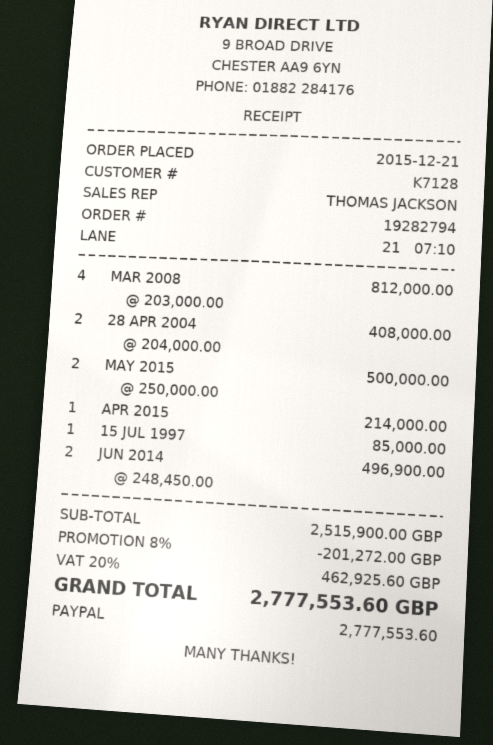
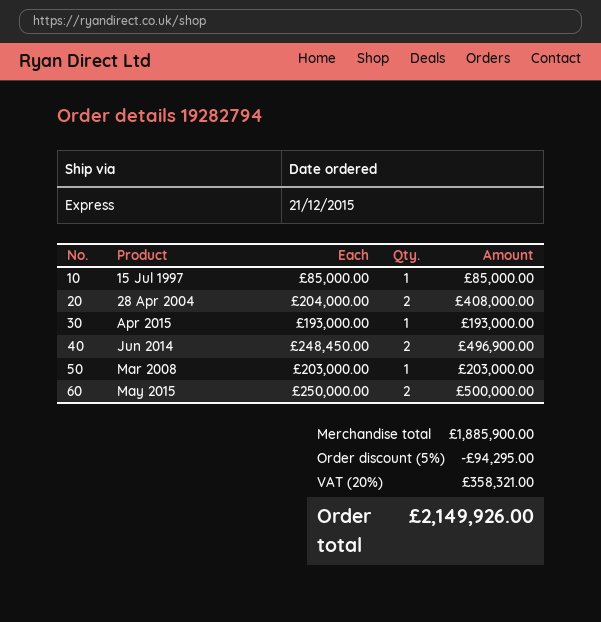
MAR 2008: 4 x 203000.00 = 812000.00 -> 1 x 203000.00 = 203000.00
APR 2015: 1 x 214000.00 = 214000.00 -> 1 x 193000.00 = 193000.00
subtotal: 2515900.00 -> 1885900.00
discount: 8% = 201272.00 -> 5% = 94295.00
tax: 20% = 462925.60 -> 20% = 358321.00
total: 2777553.60 -> 2149926.00

